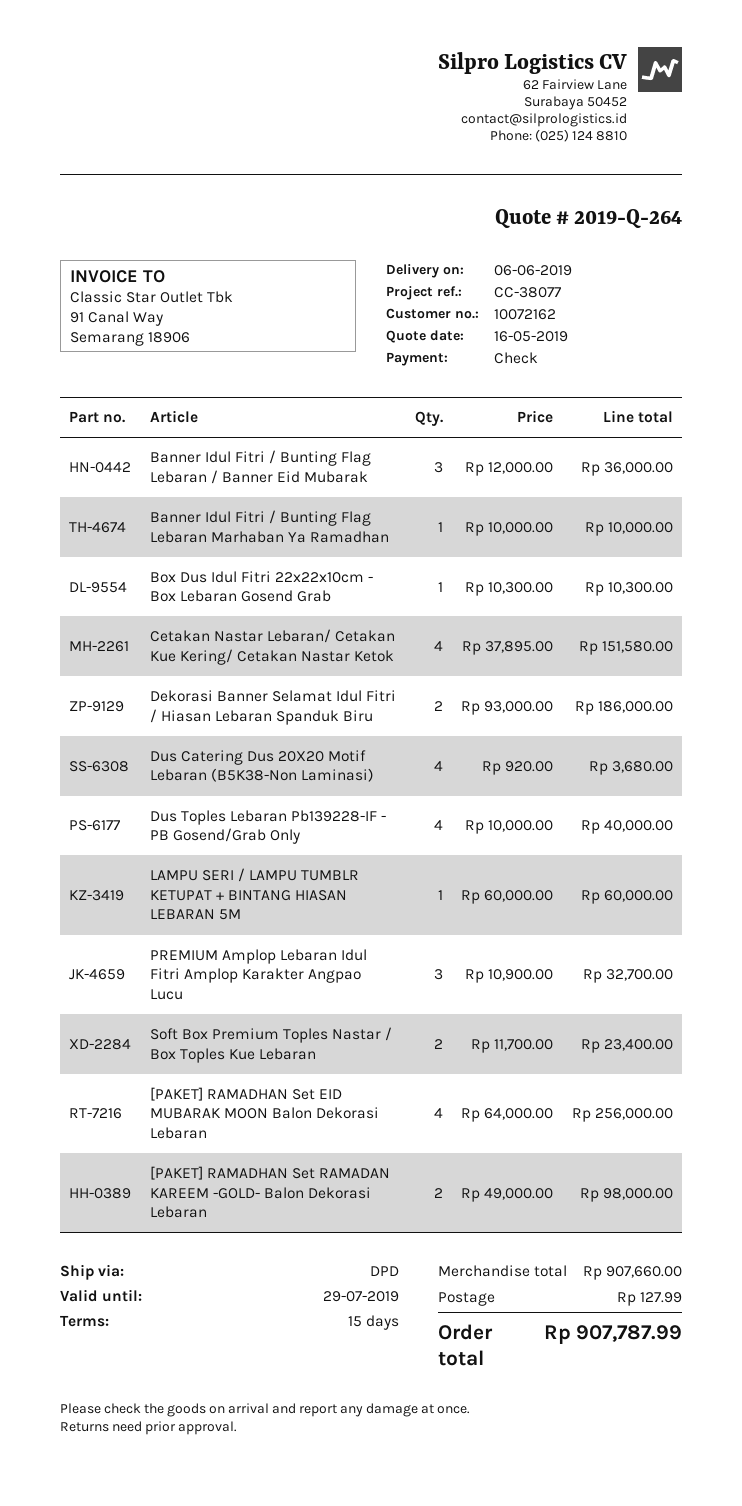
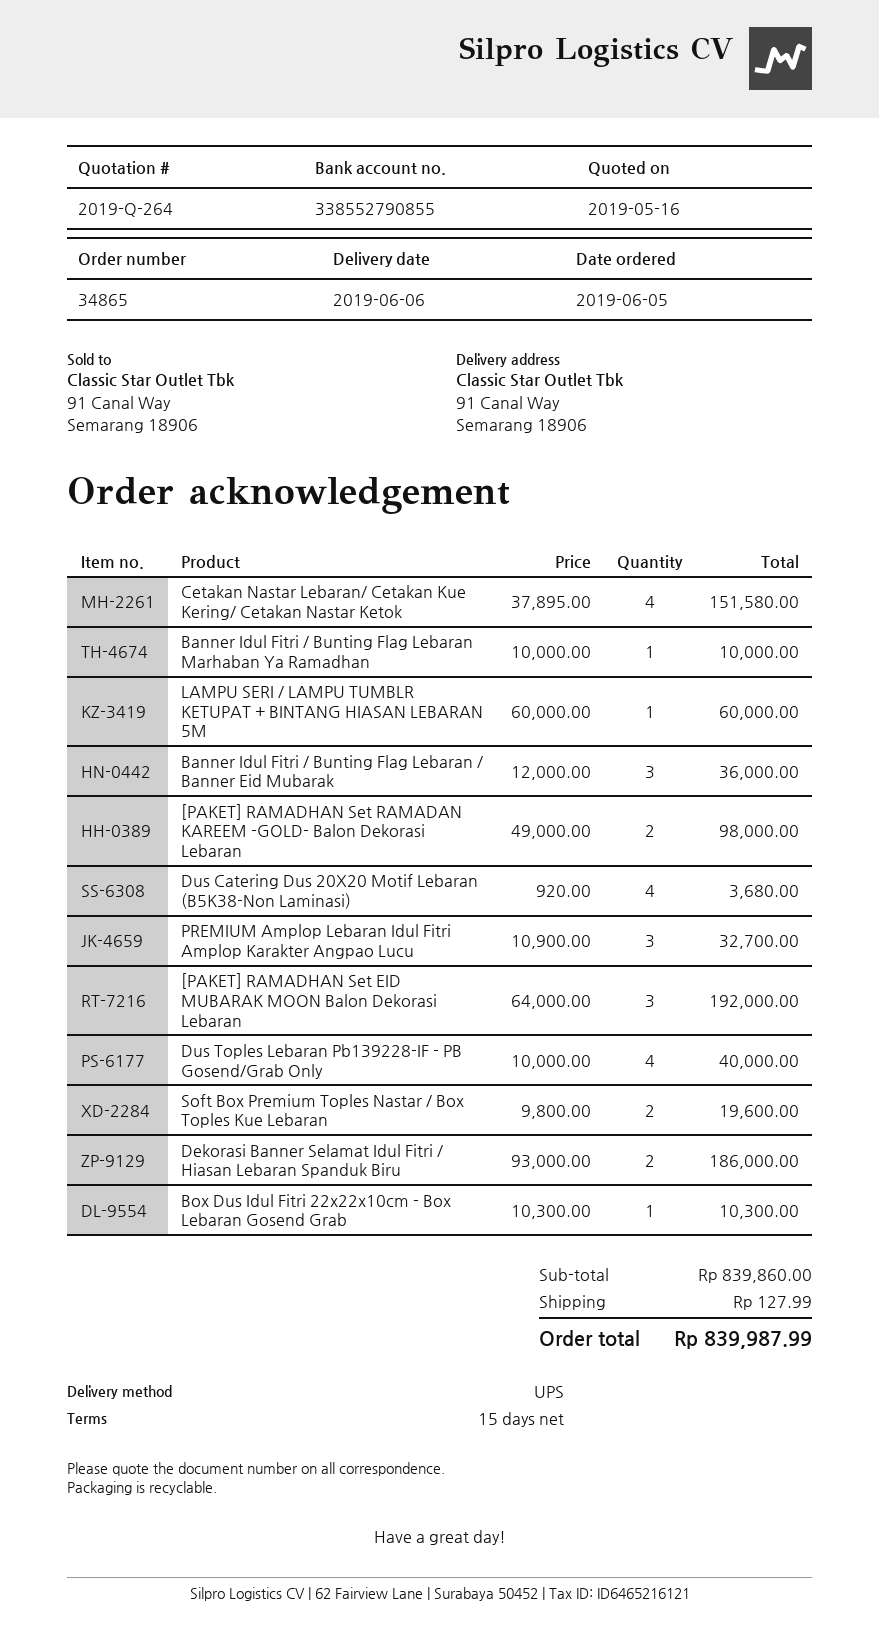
shipping method: DPD -> UPS
Soft Box Premium Toples Nastar / Box Toples Kue Lebaran: 2 x 11700.00 = 23400.00 -> 2 x 9800.00 = 19600.00
[PAKET] RAMADHAN Set EID MUBARAK MOON Balon Dekorasi Lebaran: 4 x 64000.00 = 256000.00 -> 3 x 64000.00 = 192000.00
subtotal: 907660.00 -> 839860.00
total: 907787.99 -> 839987.99

